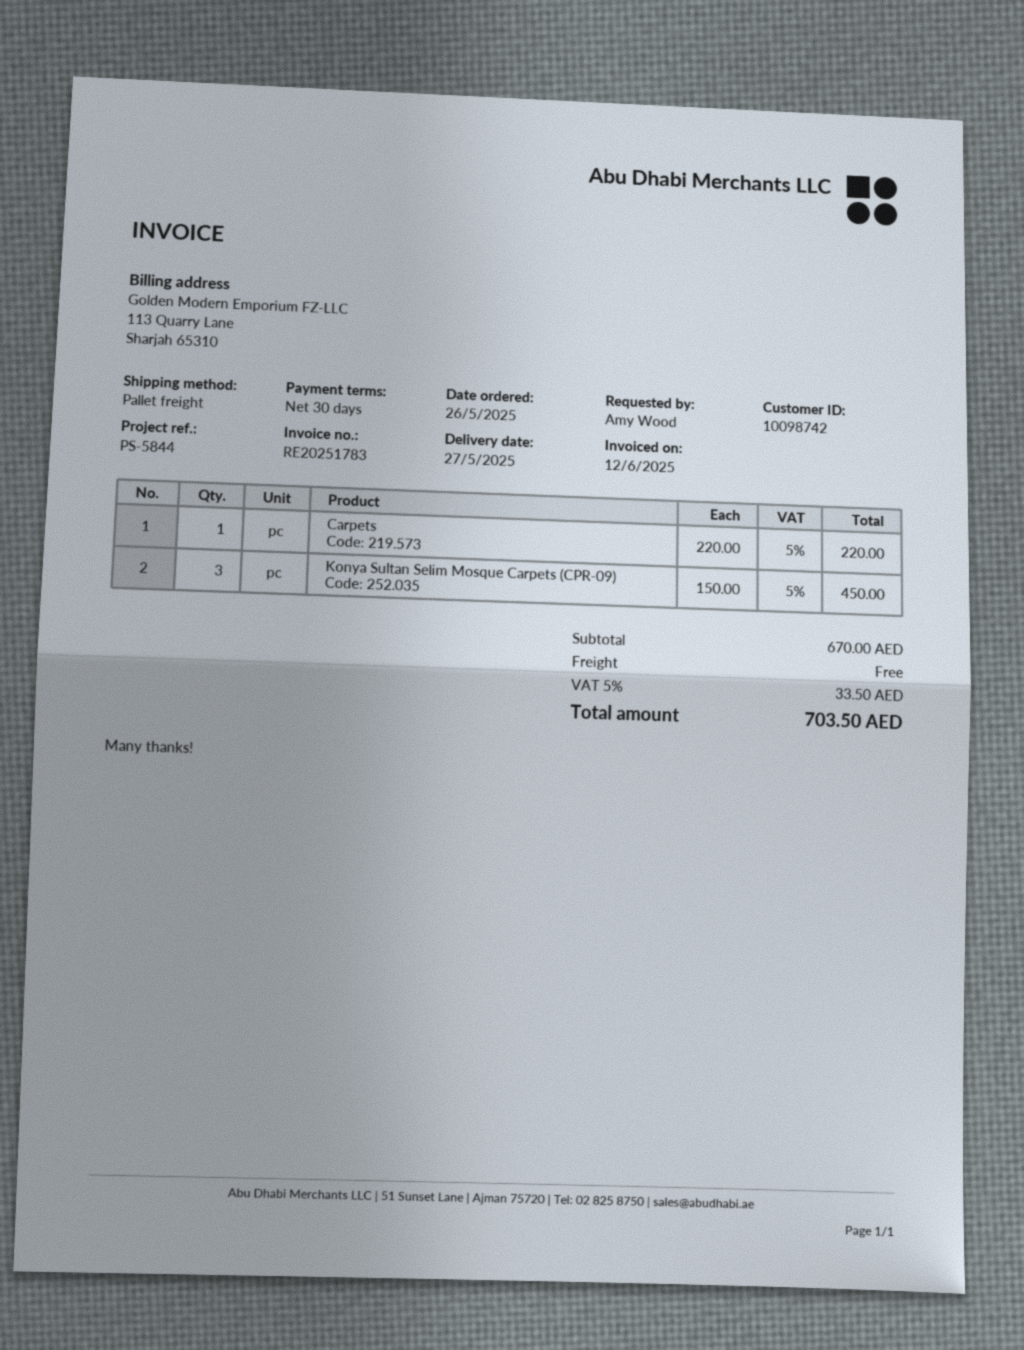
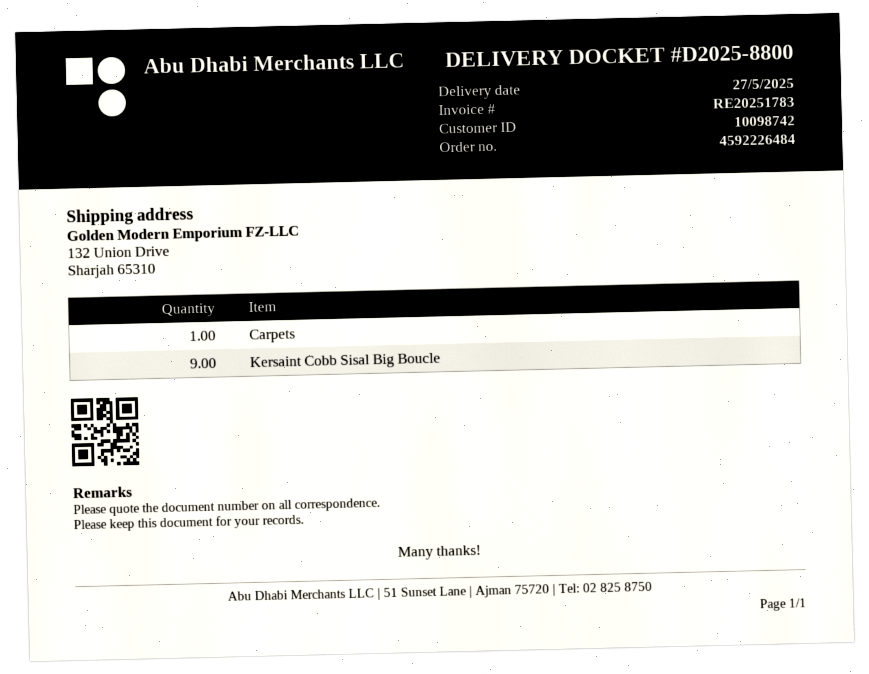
Konya Sultan Selim Mosque Carpets (CPR-09): 3 -> none
Kersaint Cobb Sisal Big Boucle: none -> 9

